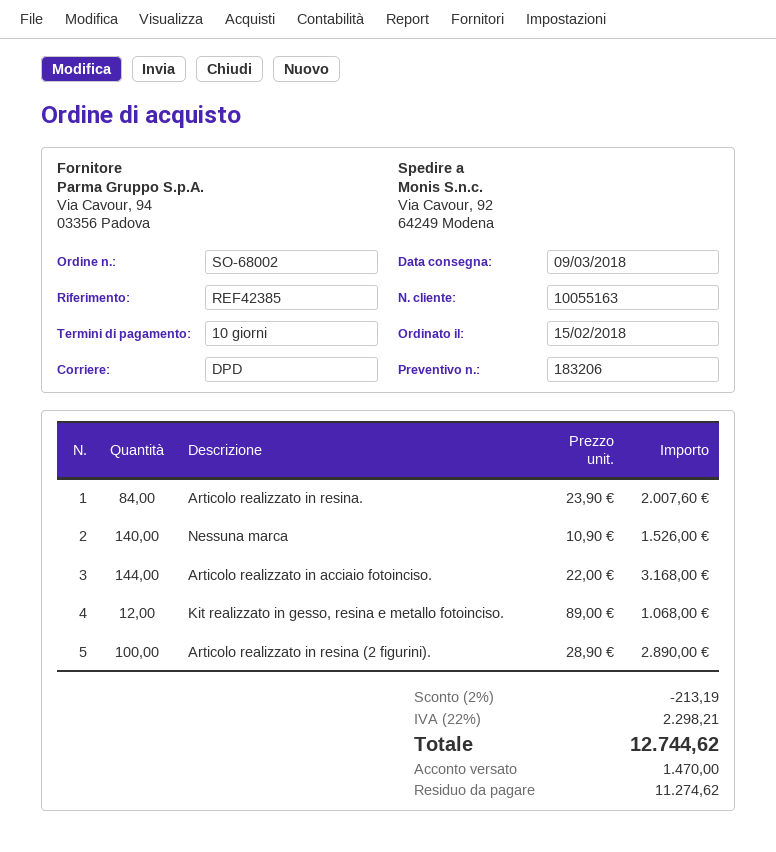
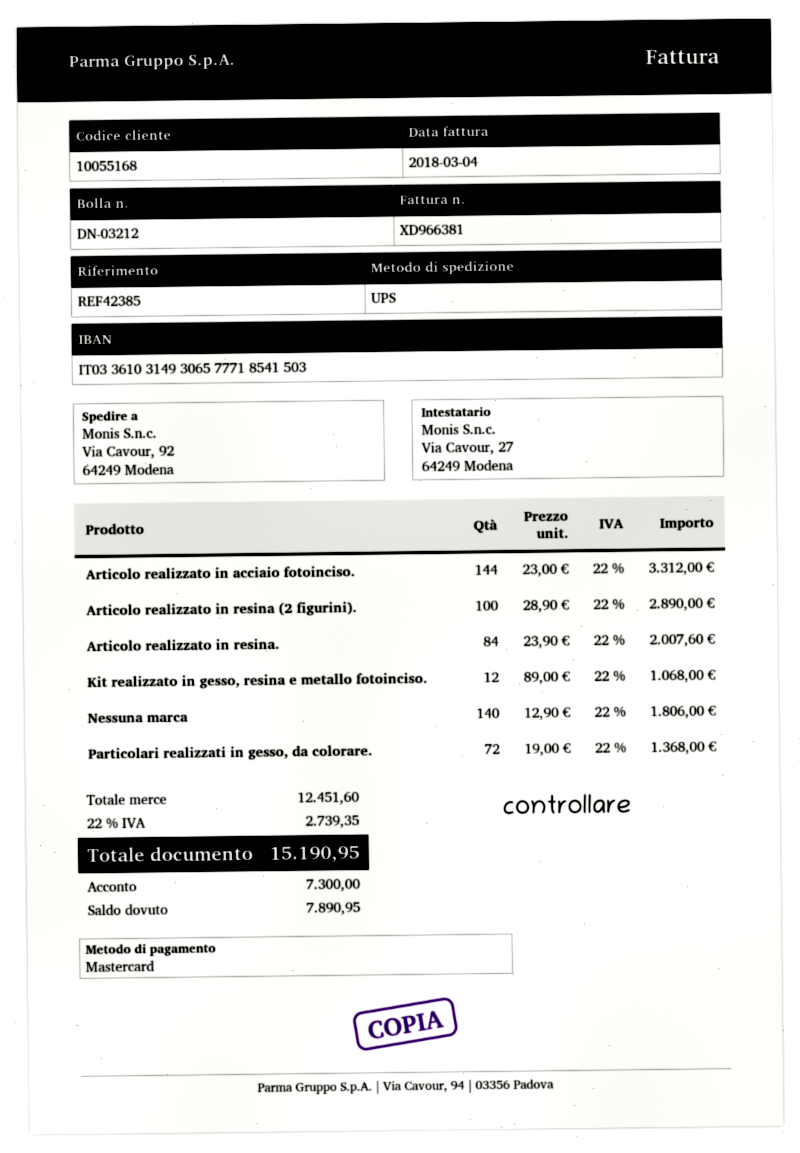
customer number: 10055163 -> 10055168
shipping method: DPD -> UPS
Nessuna marca: 140 x 10.90 = 1526.00 -> 140 x 12.90 = 1806.00
Articolo realizzato in acciaio fotoinciso.: 144 x 22.00 = 3168.00 -> 144 x 23.00 = 3312.00
Particolari realizzati in gesso, da colorare.: none -> 72 x 19.00 = 1368.00
discount: 2% = 213.19 -> none
tax: 22% = 2298.21 -> 22% = 2739.35
total: 12744.62 -> 15190.95
deposit: 1470.00 -> 7300.00
balance: 11274.62 -> 7890.95

